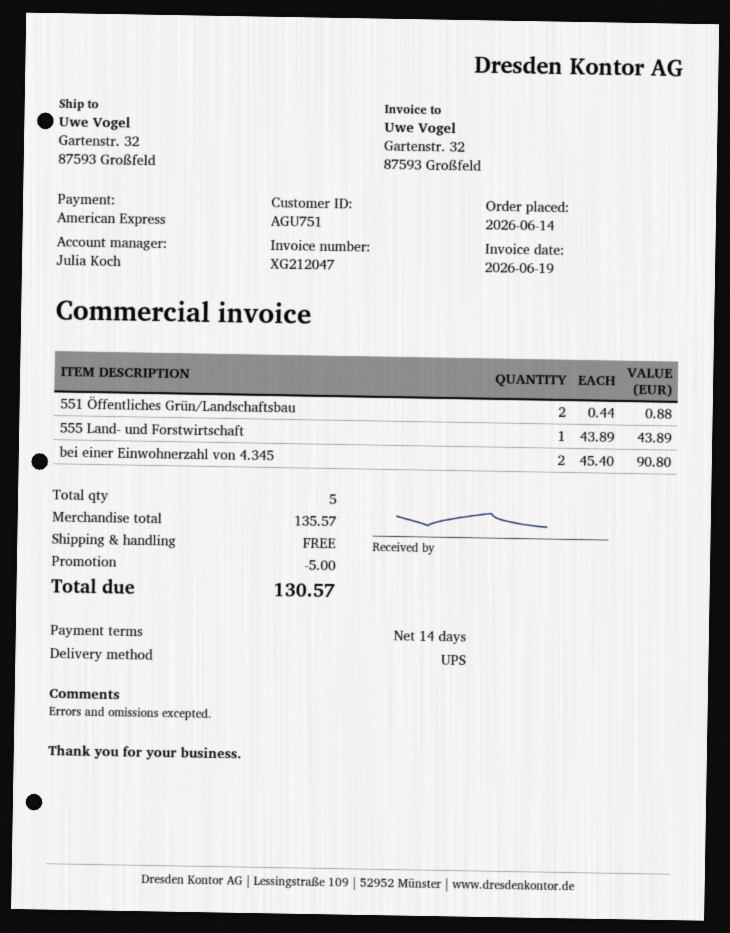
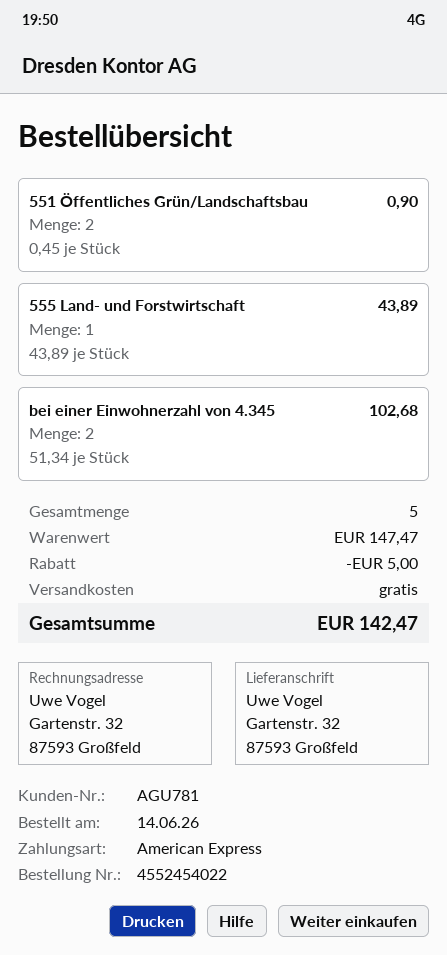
customer number: AGU751 -> AGU781
551 Öffentliches Grün/Landschaftsbau: 2 x 0.44 = 0.88 -> 2 x 0.45 = 0.90
bei einer Einwohnerzahl von 4.345: 2 x 45.40 = 90.80 -> 2 x 51.34 = 102.68
subtotal: 135.57 -> 147.47
total: 130.57 -> 142.47

